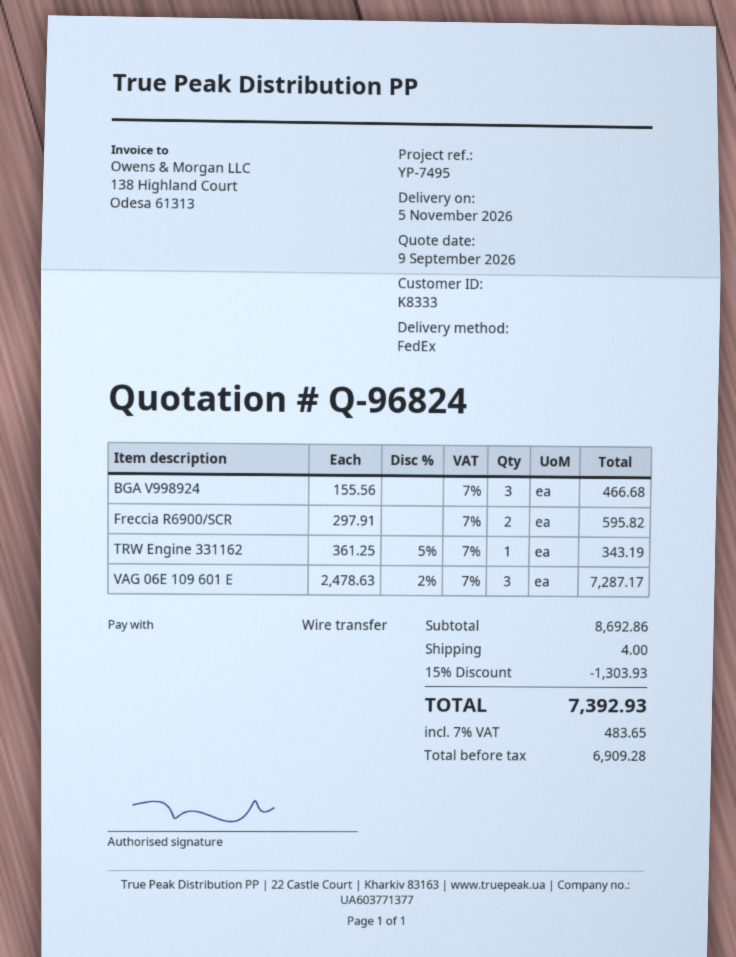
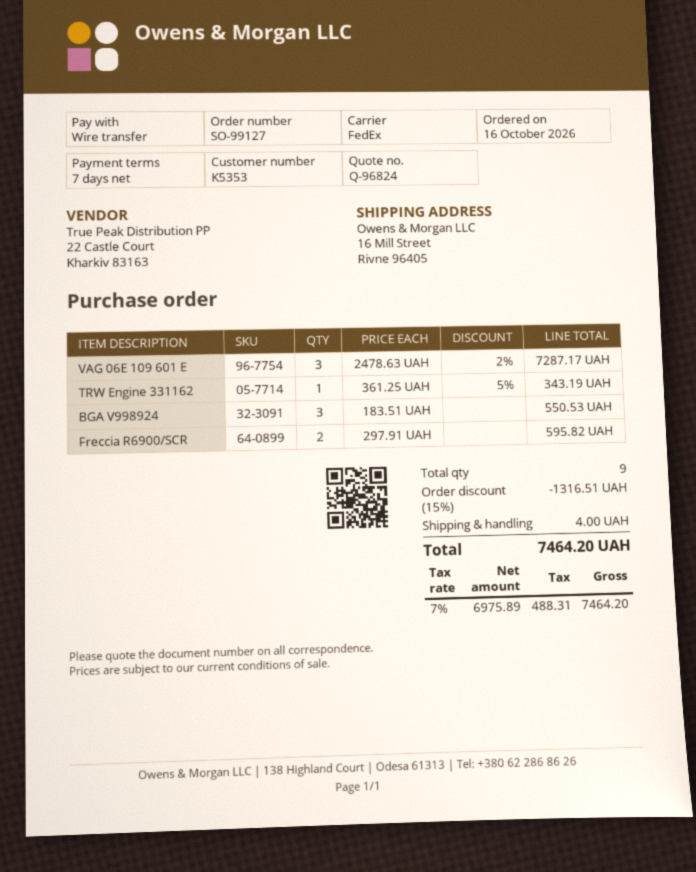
customer number: K8333 -> K5353
BGA V998924: 3 x 155.56 = 466.68 -> 3 x 183.51 = 550.53
discount: 15% = 1303.93 -> 15% = 1316.51
net: 6909.28 -> 6975.89
tax: 7% = 483.65 -> 7% = 488.31
total: 7392.93 -> 7464.20

